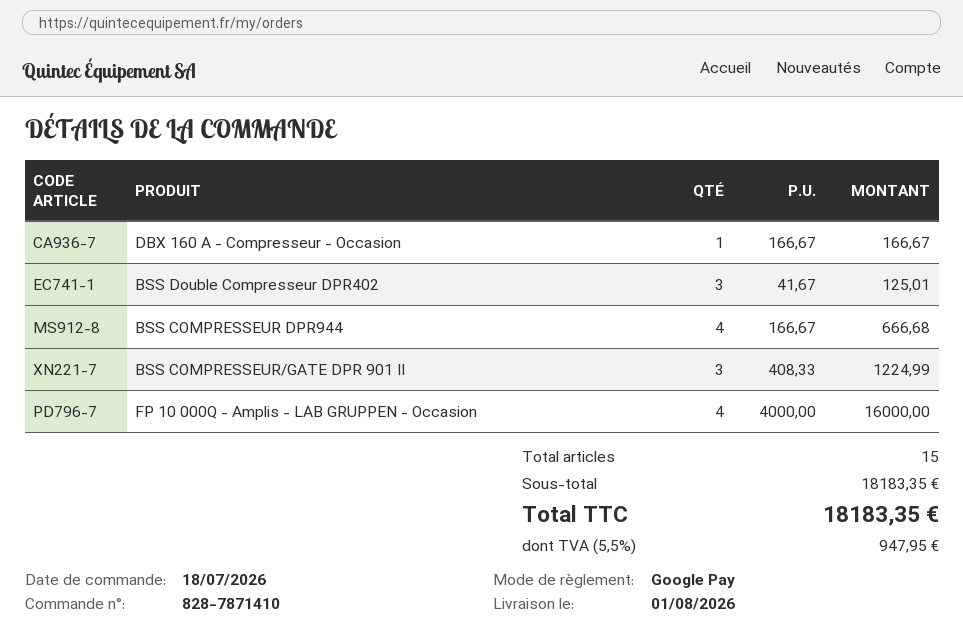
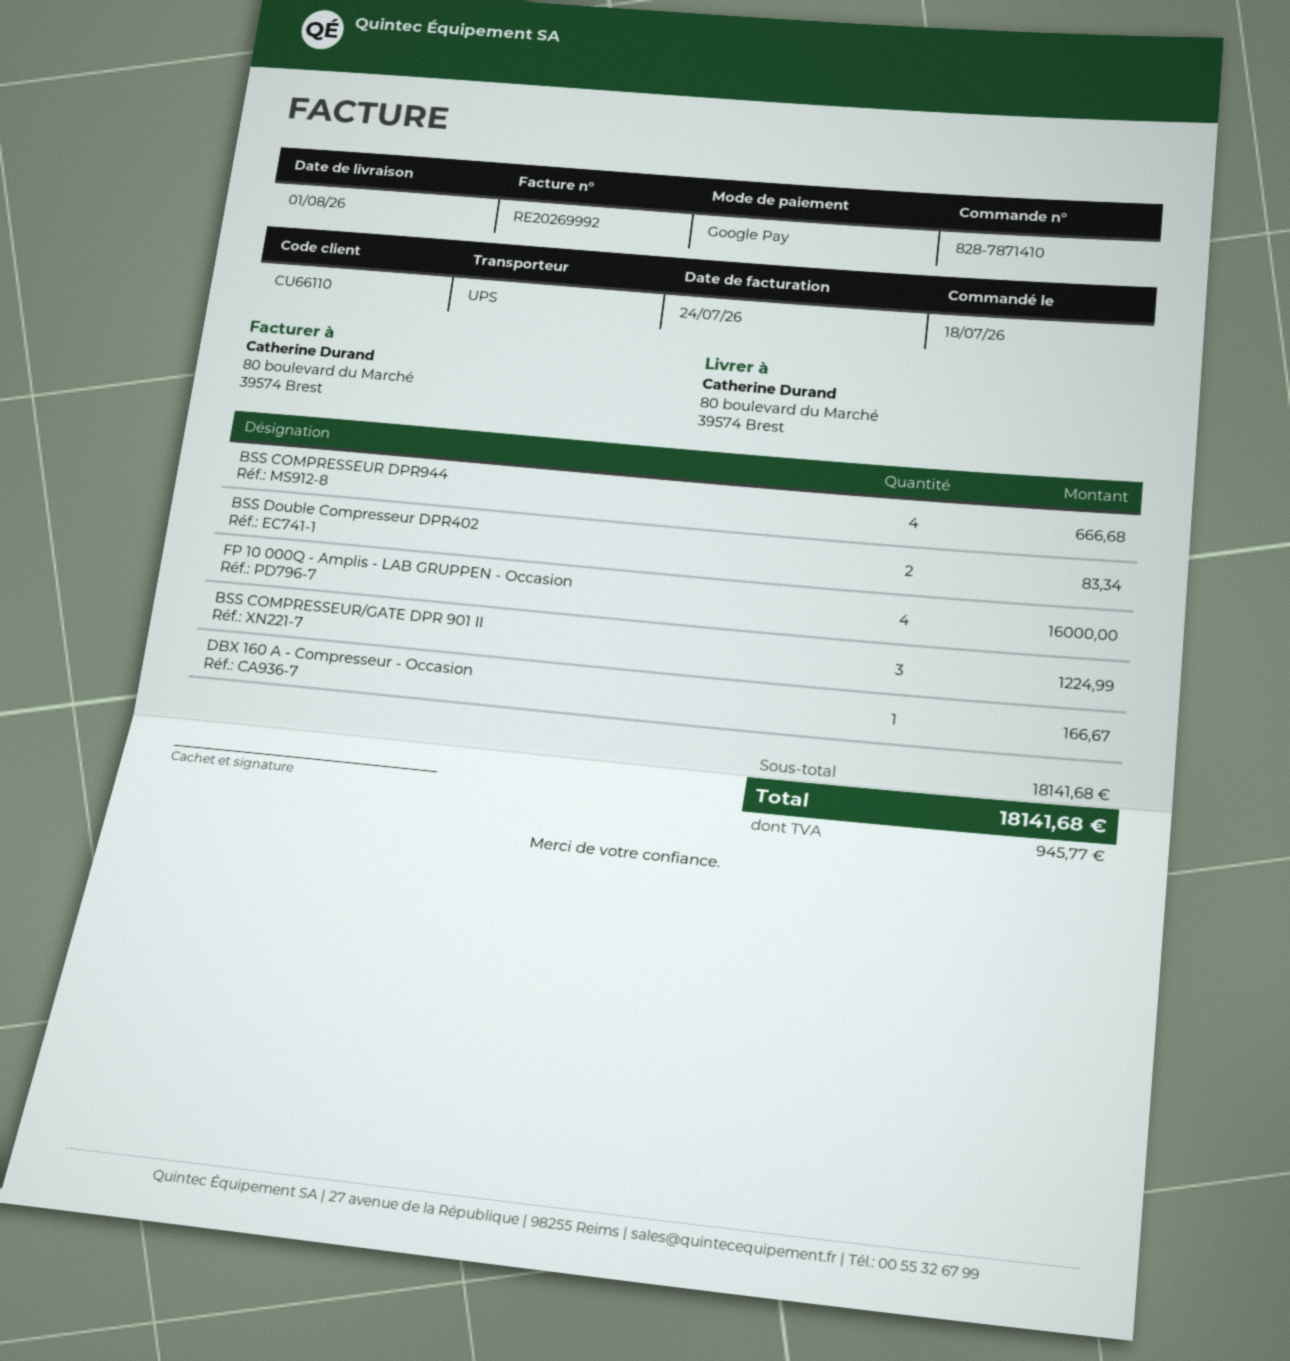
BSS Double Compresseur DPR402: 3 for 125.01 -> 2 for 83.34
subtotal: 18183.35 -> 18141.68
tax: 947.95 -> 945.77
total: 18183.35 -> 18141.68

